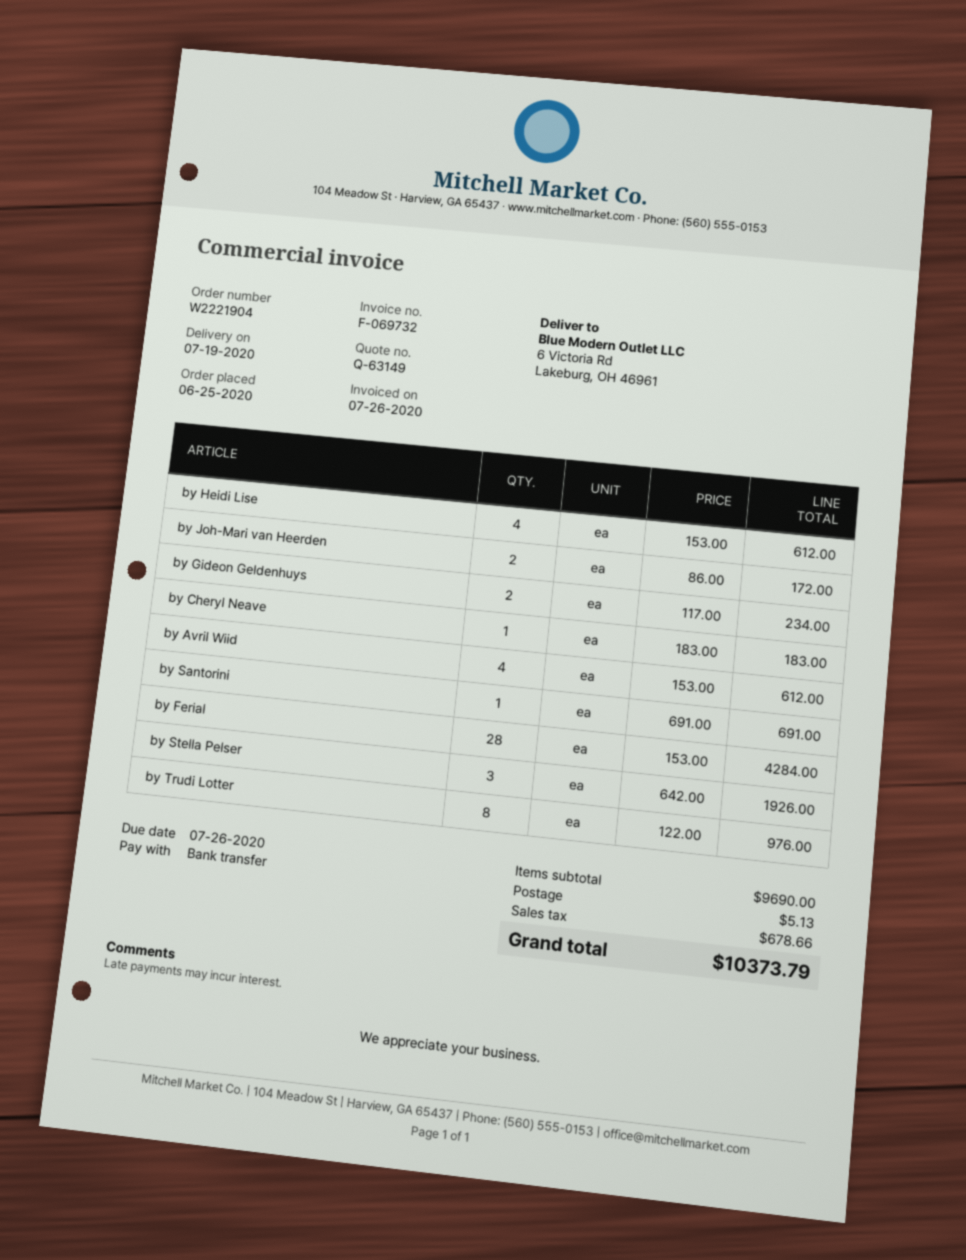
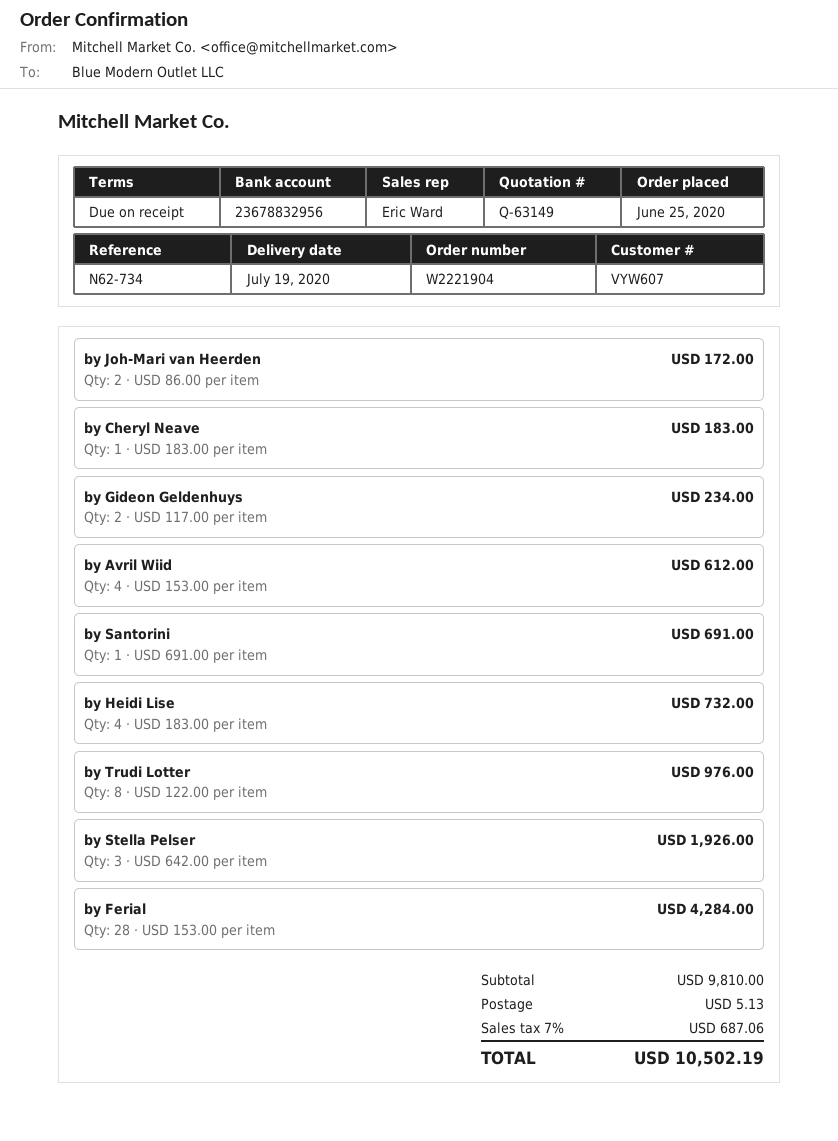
by Heidi Lise: 4 x 153.00 = 612.00 -> 4 x 183.00 = 732.00
subtotal: 9690.00 -> 9810.00
tax: 678.66 -> 687.06
total: 10373.79 -> 10502.19

